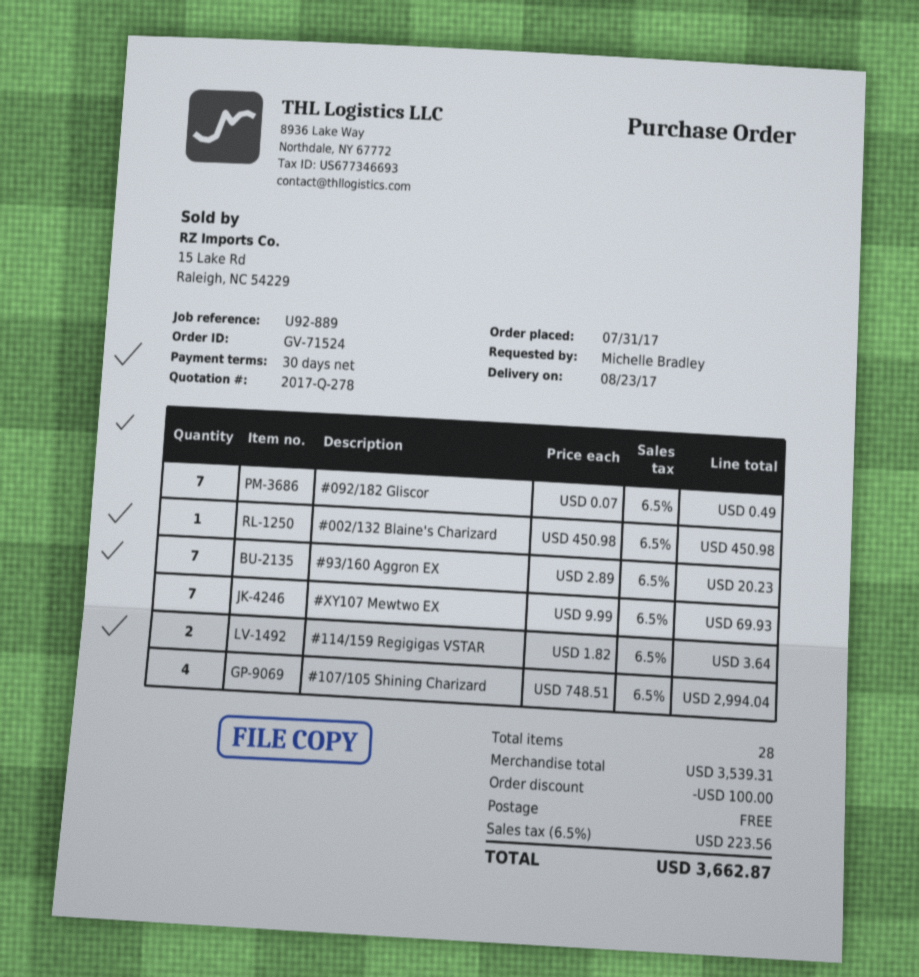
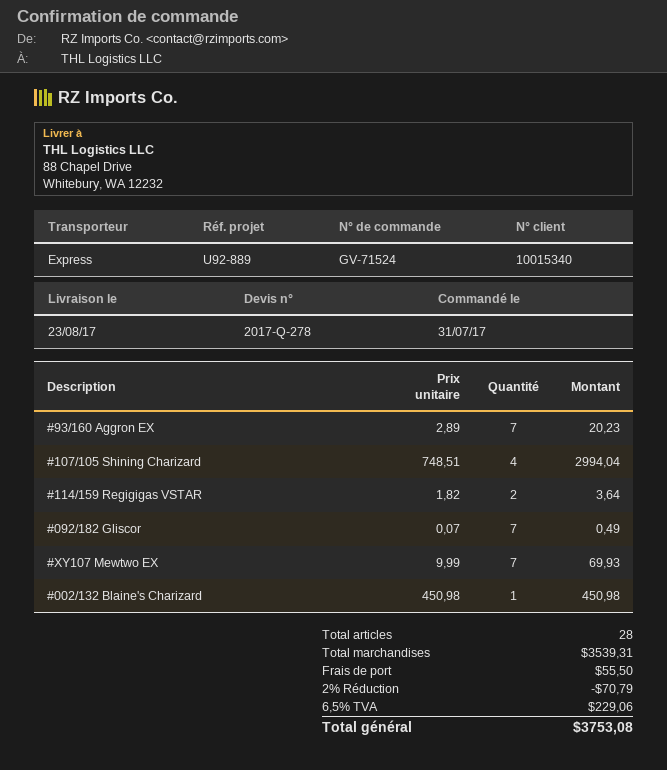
discount: 100.00 -> 70.79
shipping: 0.00 -> 55.50
tax: 6.5% = 223.56 -> 6.5% = 229.06
total: 3662.87 -> 3753.08

